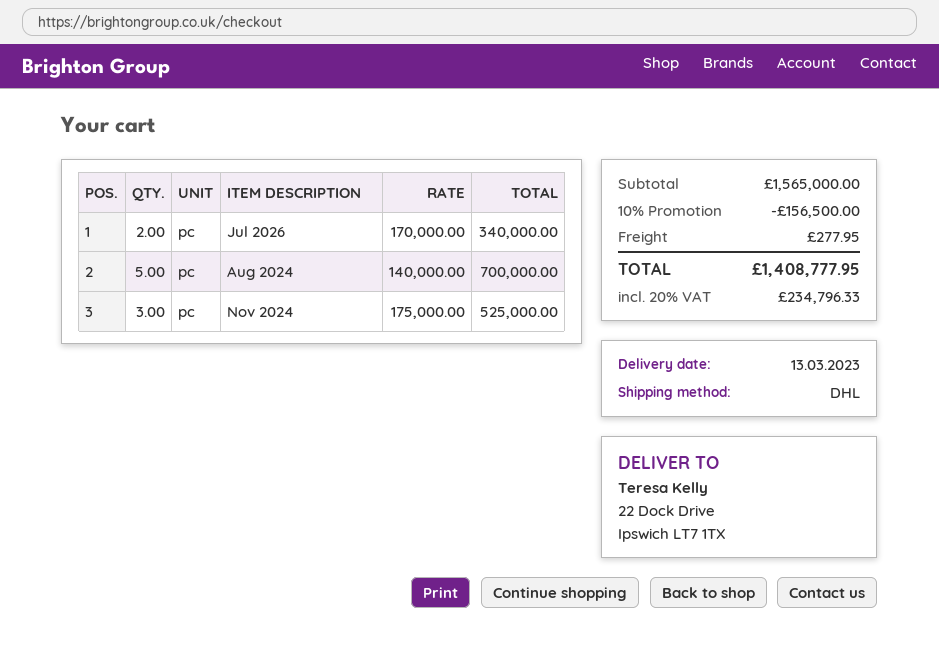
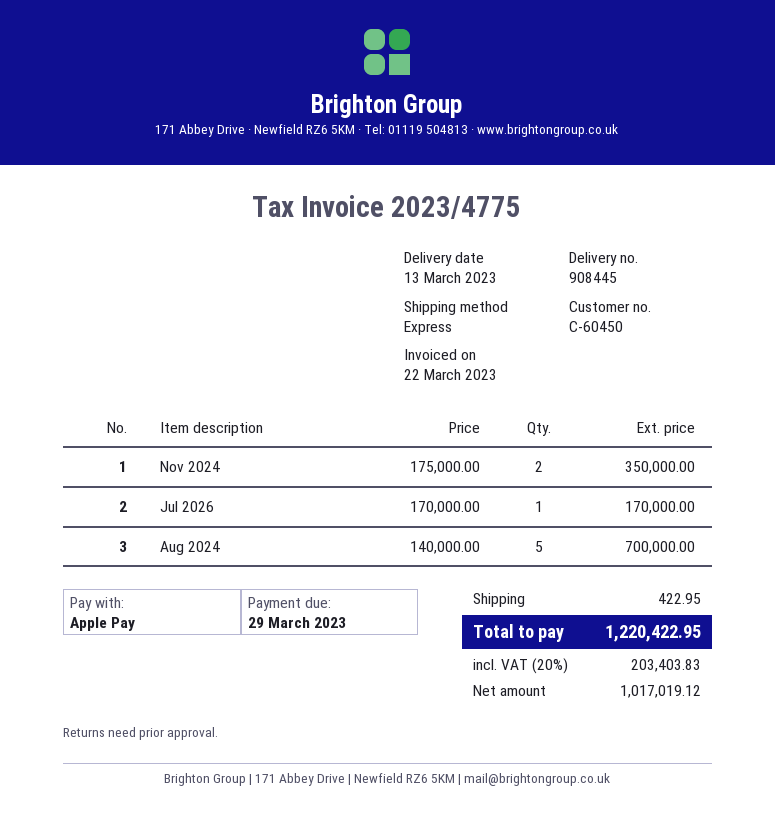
shipping method: DHL -> express
Jul 2026: 2 x 170000.00 = 340000.00 -> 1 x 170000.00 = 170000.00
Nov 2024: 3 x 175000.00 = 525000.00 -> 2 x 175000.00 = 350000.00
discount: 10% = 156500.00 -> none
shipping: 277.95 -> 422.95
tax: 20% = 234796.33 -> 20% = 203403.83
total: 1408777.95 -> 1220422.95

